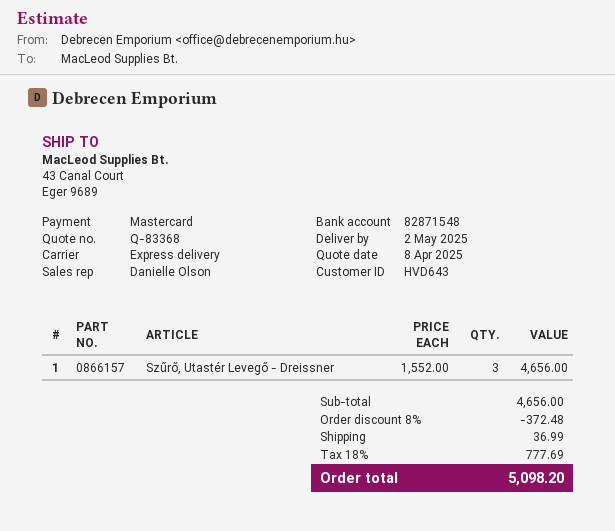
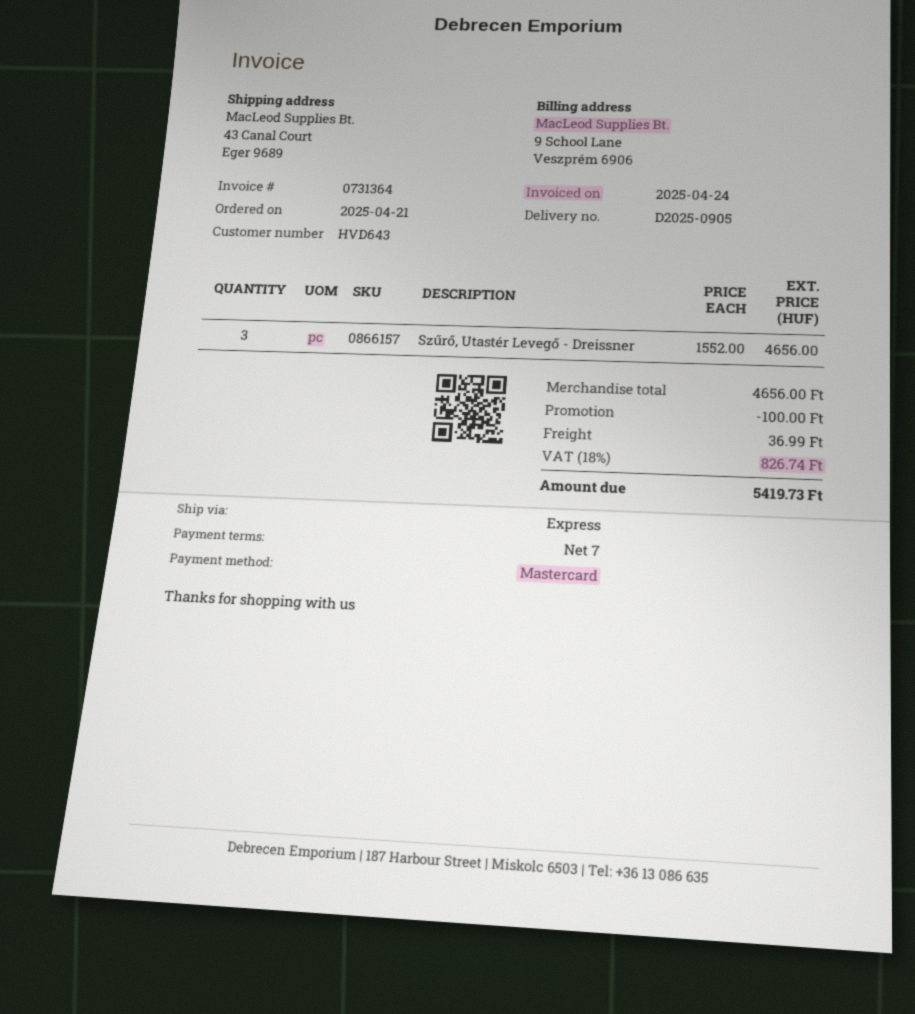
discount: 372.48 -> 100.00
tax: 18% = 777.69 -> 18% = 826.74
total: 5098.20 -> 5419.73

